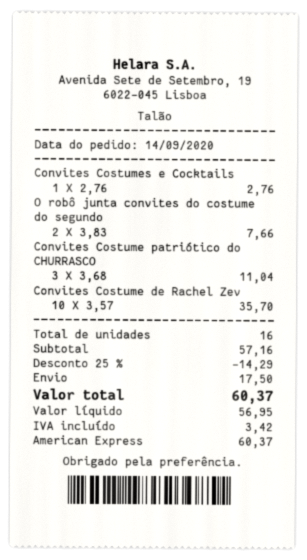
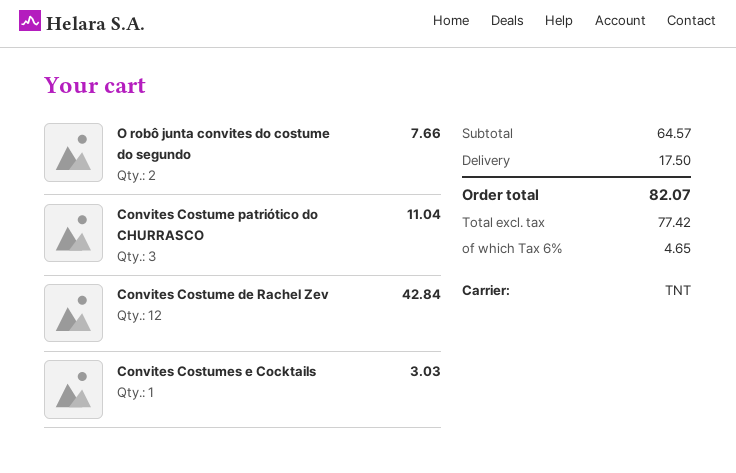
Convites Costumes e Cocktails: 1 for 2.76 -> 1 for 3.03
Convites Costume de Rachel Zev: 10 for 35.70 -> 12 for 42.84
subtotal: 57.16 -> 64.57
discount: 25% = 14.29 -> none
net: 56.95 -> 77.42
tax: 3.42 -> 4.65
total: 60.37 -> 82.07

